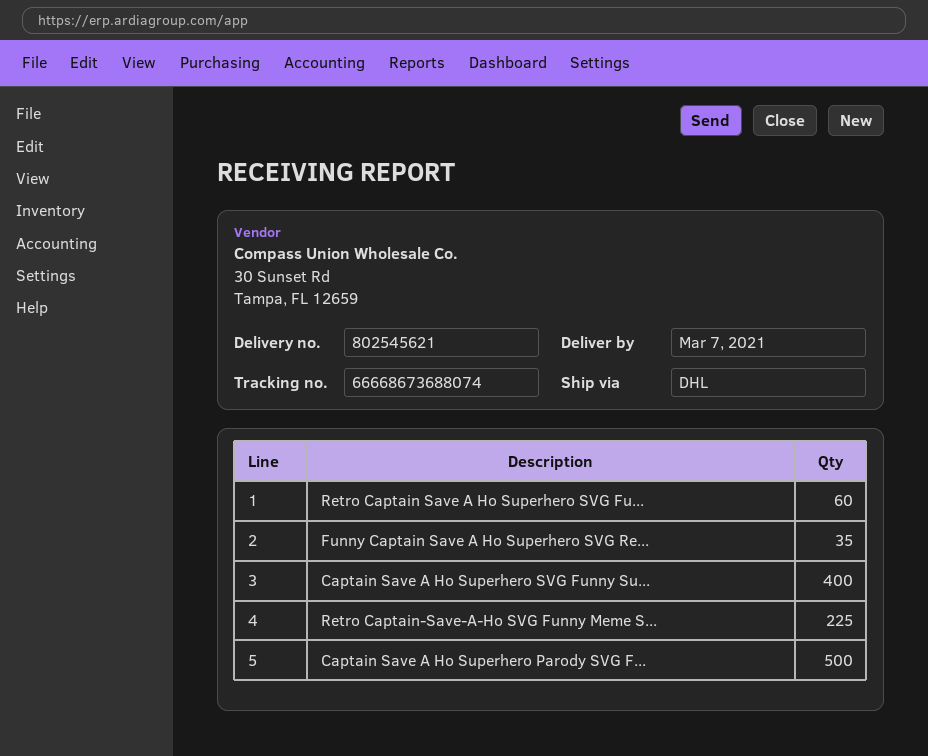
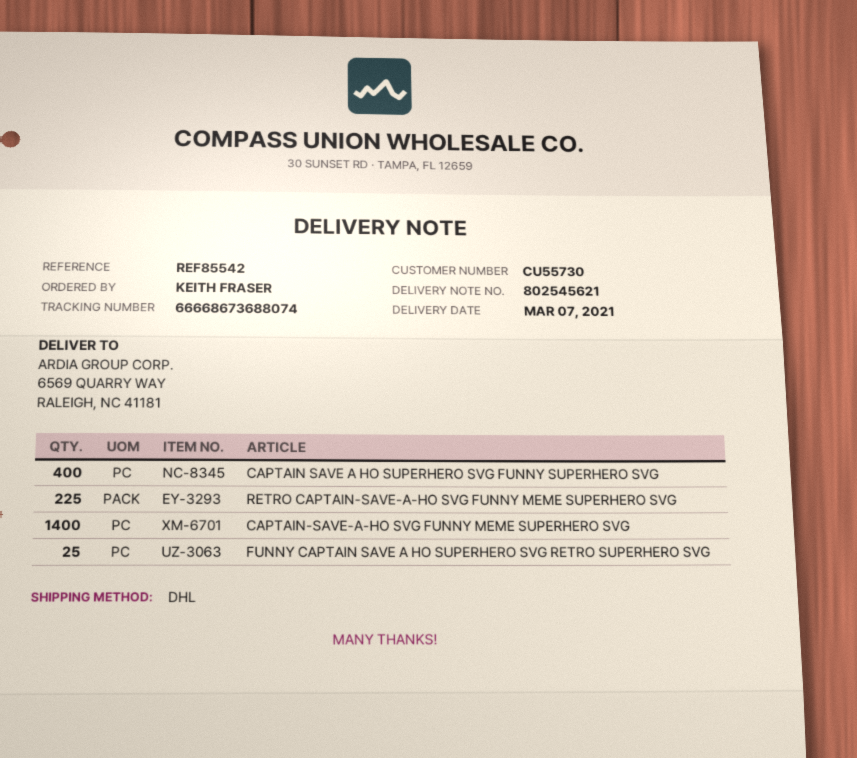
Retro Captain Save A Ho Superhero SVG Fu...: 60 -> none
Funny Captain Save A Ho Superhero SVG Re...: 35 -> 25
Captain Save A Ho Superhero Parody SVG F...: 500 -> none
CAPTAIN-SAVE-A-HO SVG FUNNY MEME SUPERHERO SVG: none -> 1400

